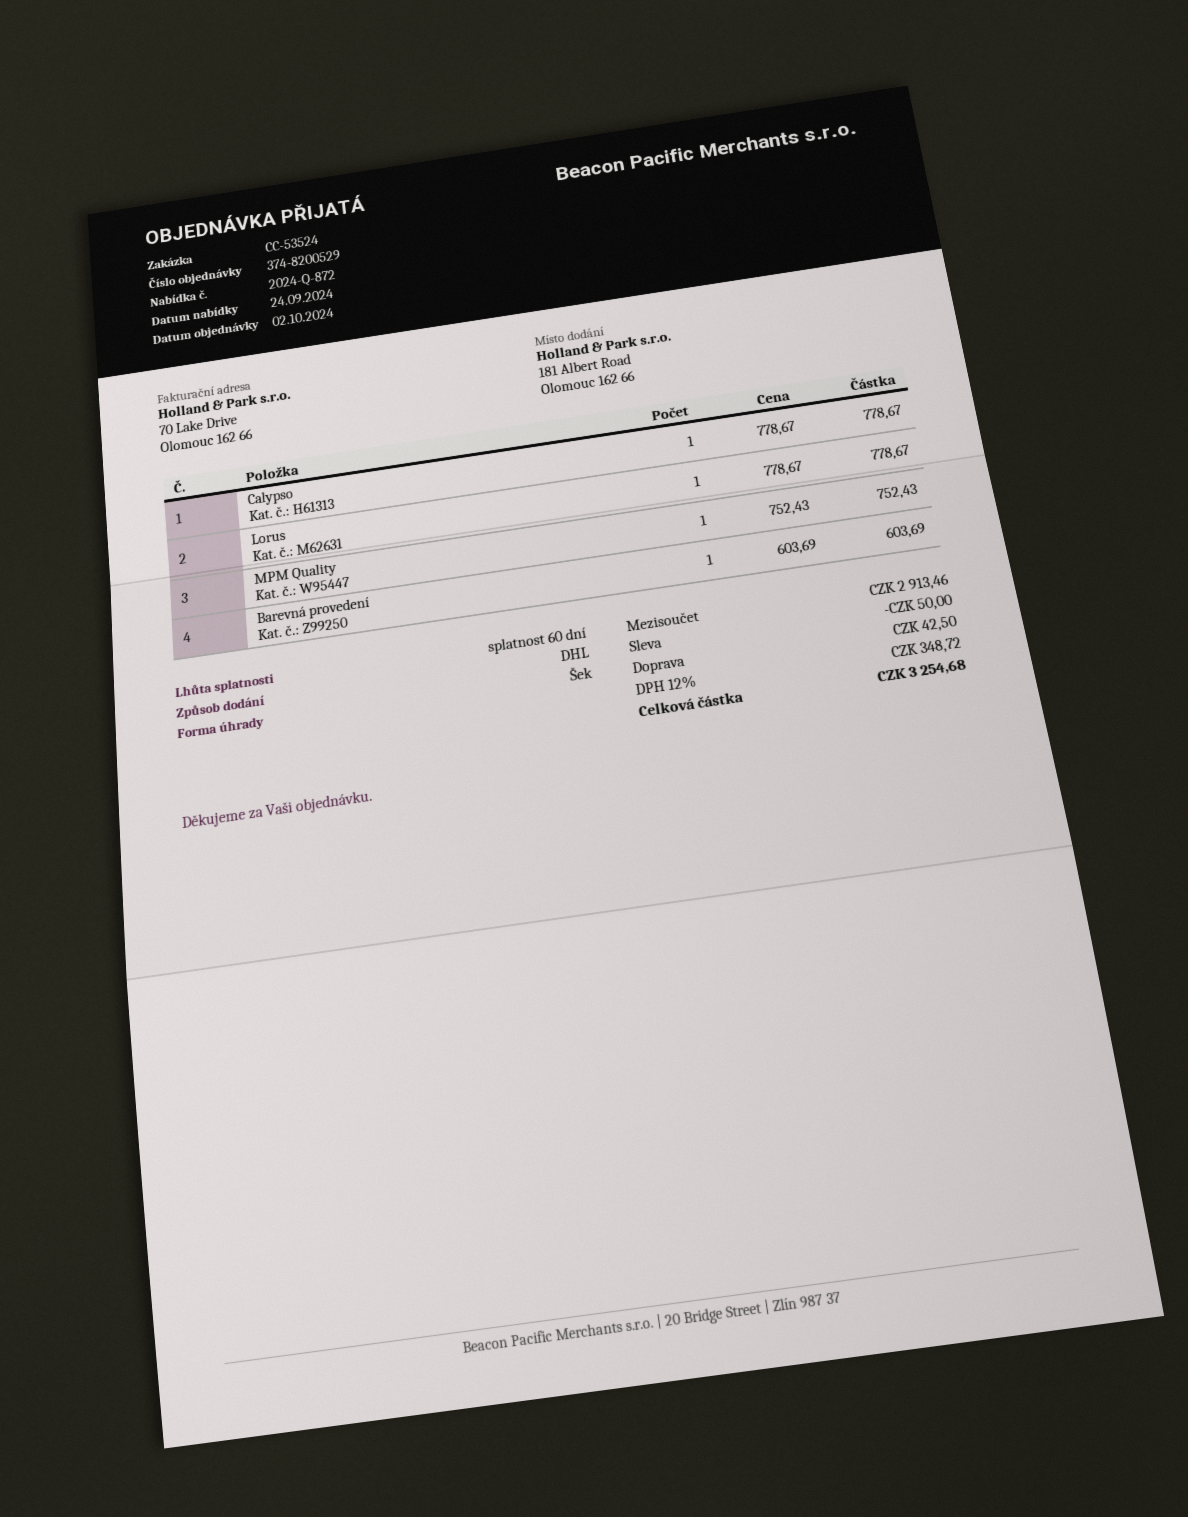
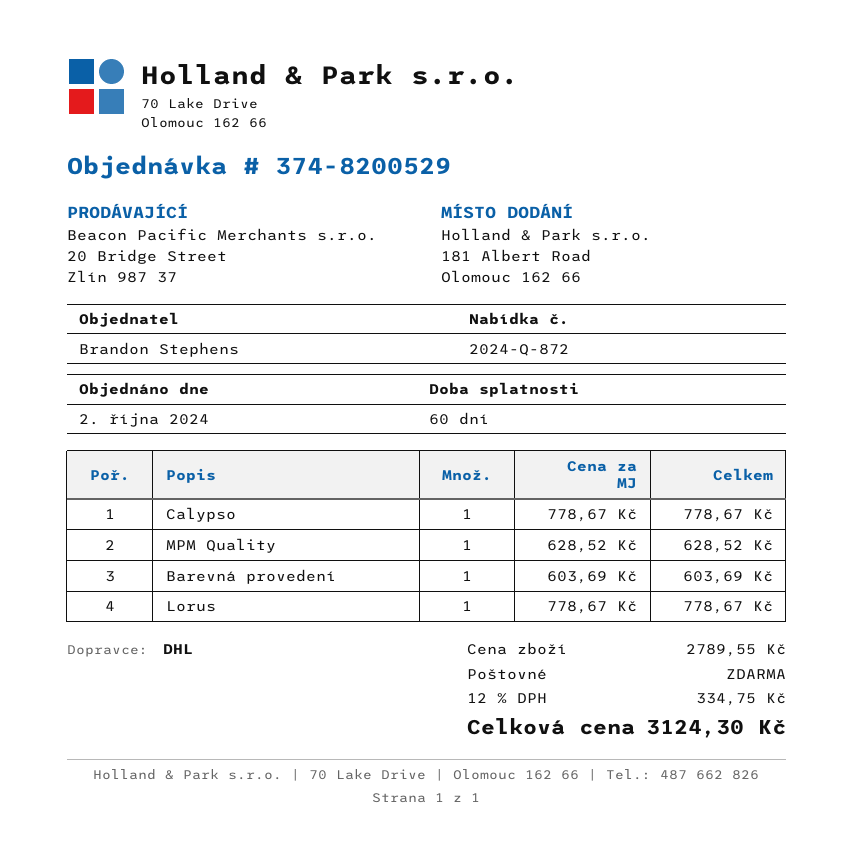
MPM Quality: 1 x 752.43 = 752.43 -> 1 x 628.52 = 628.52
subtotal: 2913.46 -> 2789.55
discount: 50.00 -> none
shipping: 42.50 -> 0.00
tax: 12% = 348.72 -> 12% = 334.75
total: 3254.68 -> 3124.30

